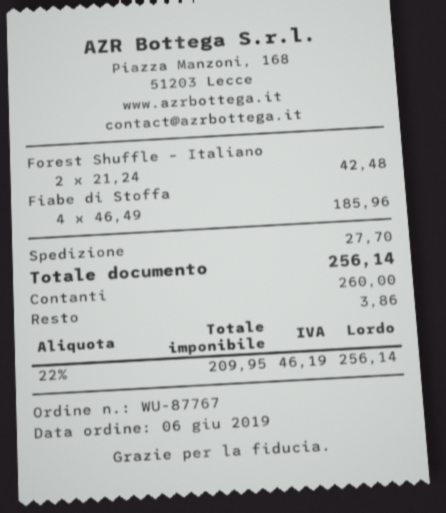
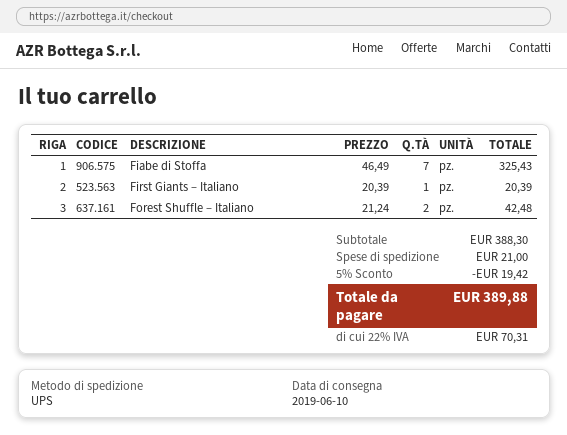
Fiabe di Stoffa: 4 x 46.49 = 185.96 -> 7 x 46.49 = 325.43
First Giants – Italiano: none -> 1 x 20.39 = 20.39
discount: none -> 5% = 19.42
shipping: 27.70 -> 21.00
tax: 22% = 46.19 -> 22% = 70.31
total: 256.14 -> 389.88

